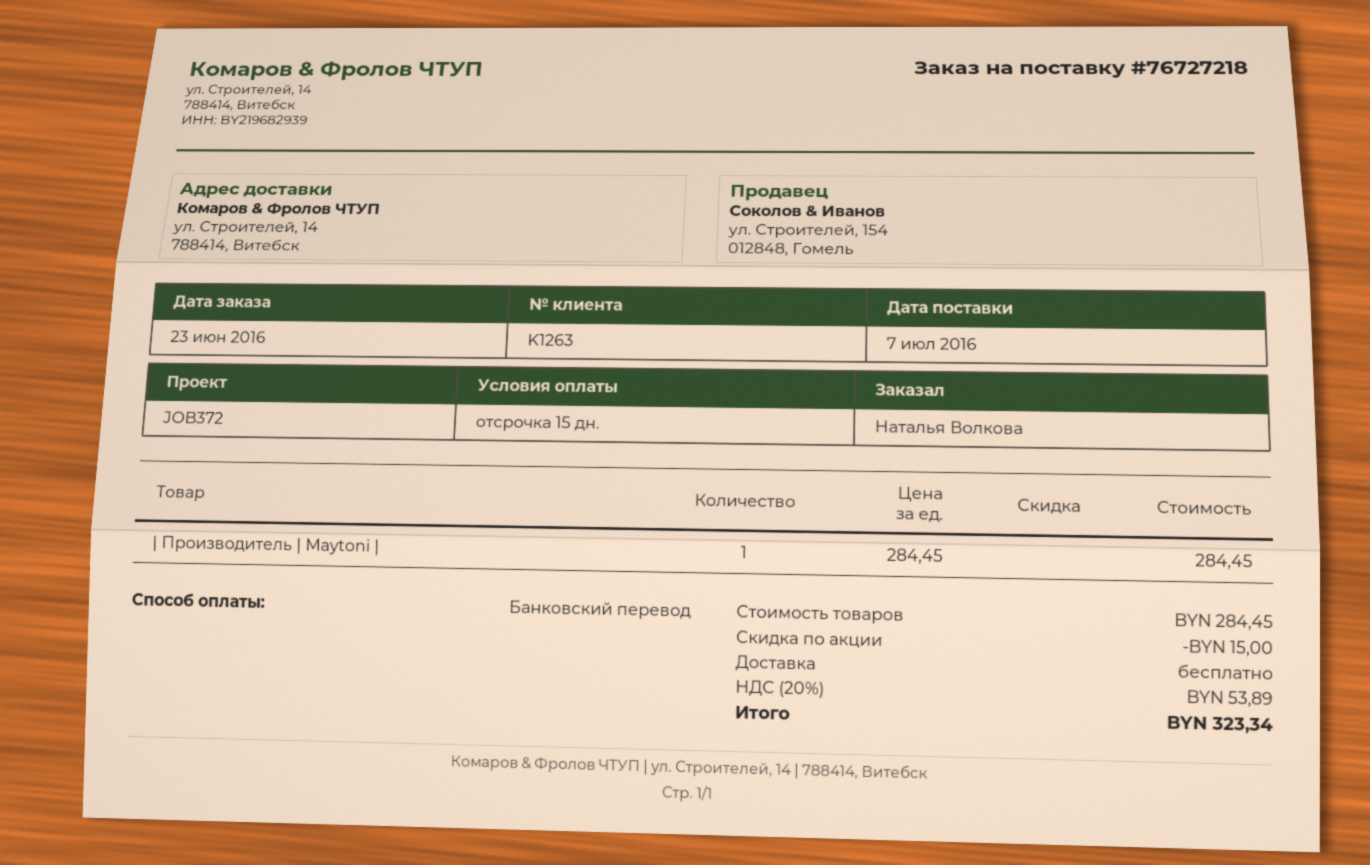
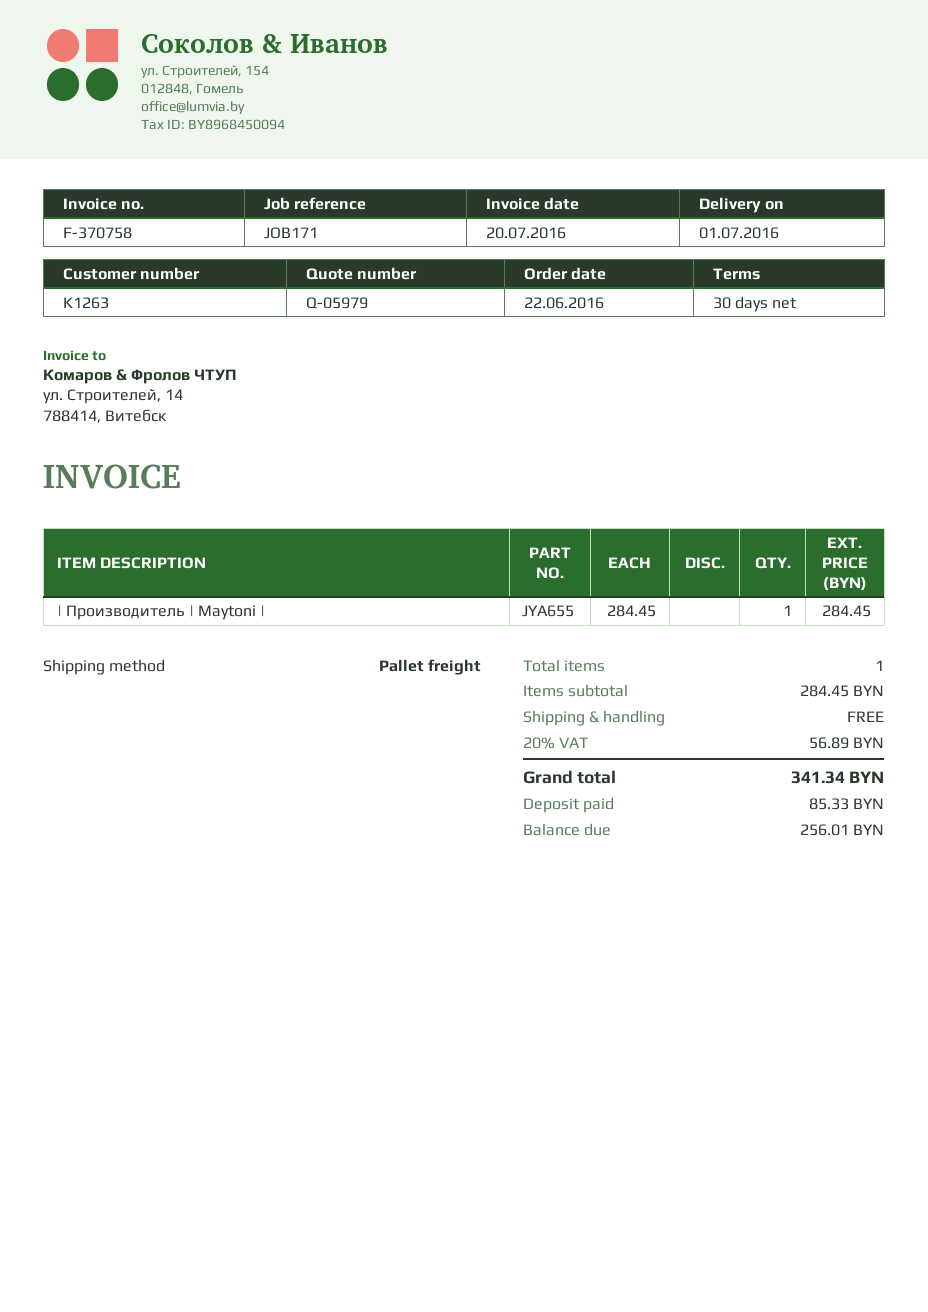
order date: 2016-06-23 -> 2016-06-22
delivery date: 2016-07-07 -> 2016-07-01
payment terms: 15 days -> 30 days
reference: JOB372 -> JOB171
discount: 15.00 -> none
tax: 20% = 53.89 -> 20% = 56.89
total: 323.34 -> 341.34

